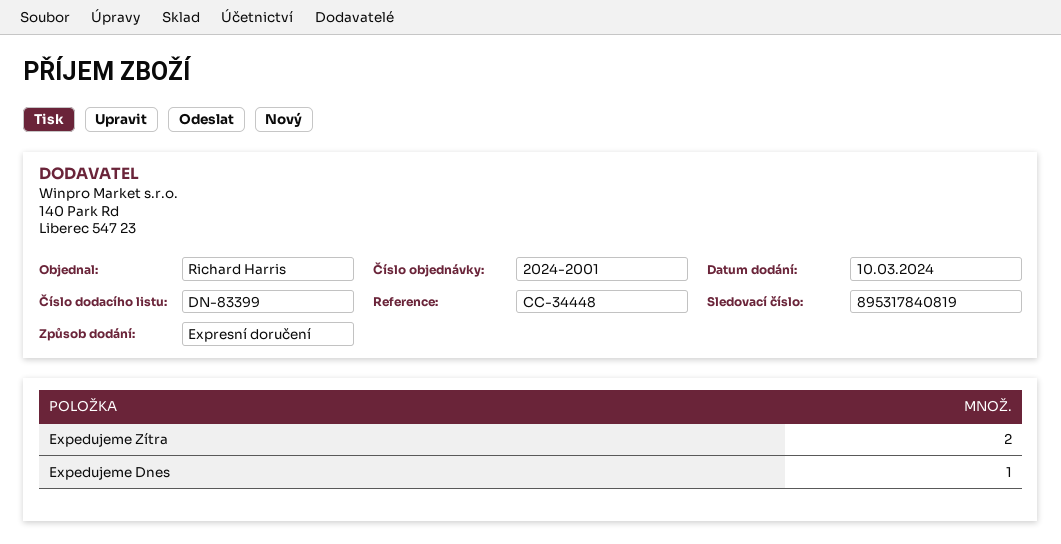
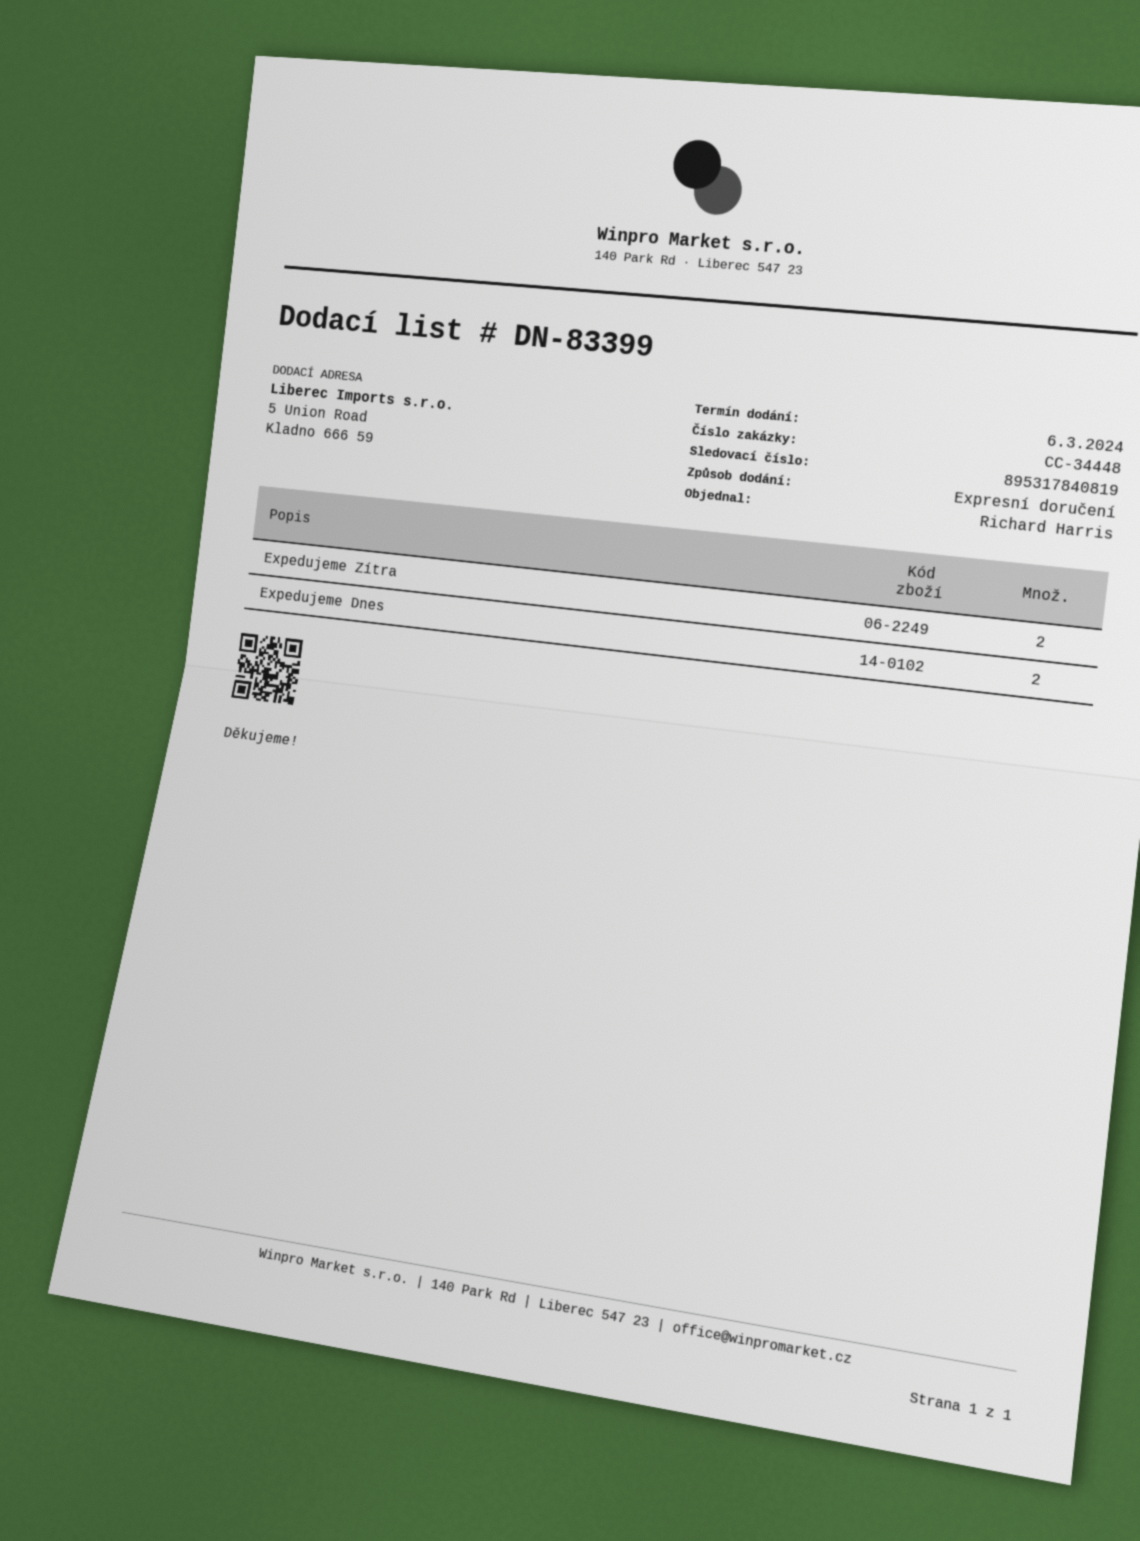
delivery date: 2024-03-10 -> 2024-03-06
Expedujeme Dnes: 1 -> 2

